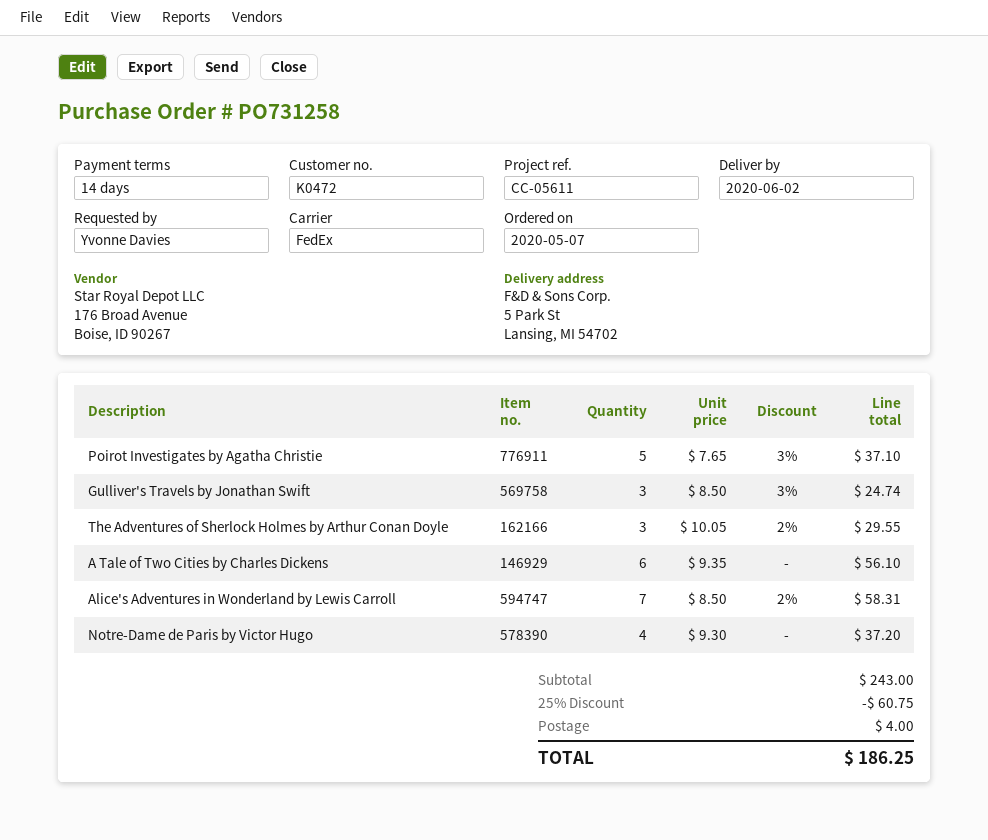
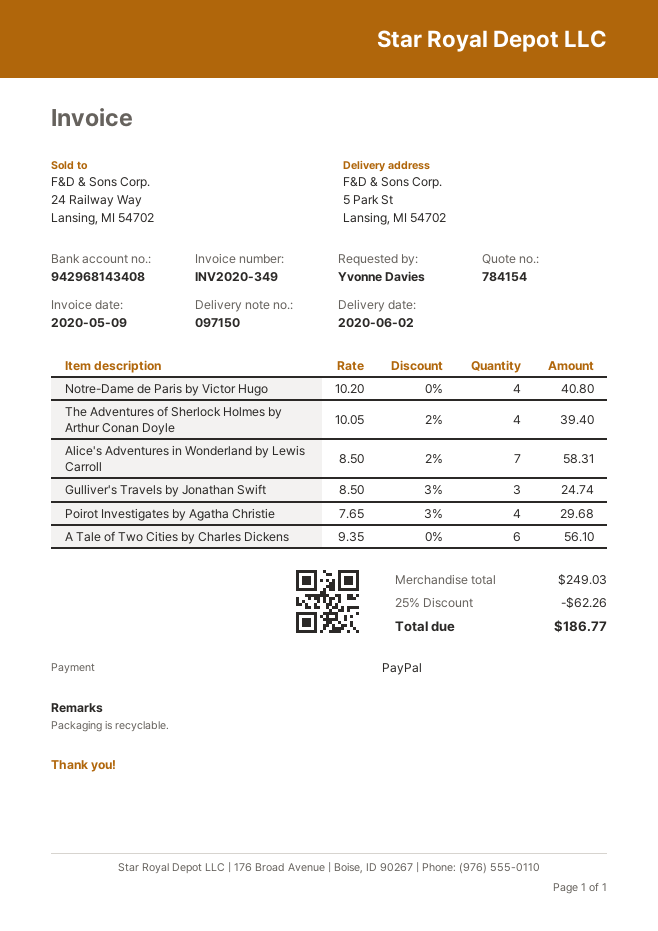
Poirot Investigates by Agatha Christie: 5 x 7.65 - 3% = 37.10 -> 4 x 7.65 - 3% = 29.68
The Adventures of Sherlock Holmes by Arthur Conan Doyle: 3 x 10.05 - 2% = 29.55 -> 4 x 10.05 - 2% = 39.40
Notre-Dame de Paris by Victor Hugo: 4 x 9.30 = 37.20 -> 4 x 10.20 = 40.80
subtotal: 243.00 -> 249.03
discount: 25% = 60.75 -> 25% = 62.26
shipping: 4.00 -> none
total: 186.25 -> 186.77

